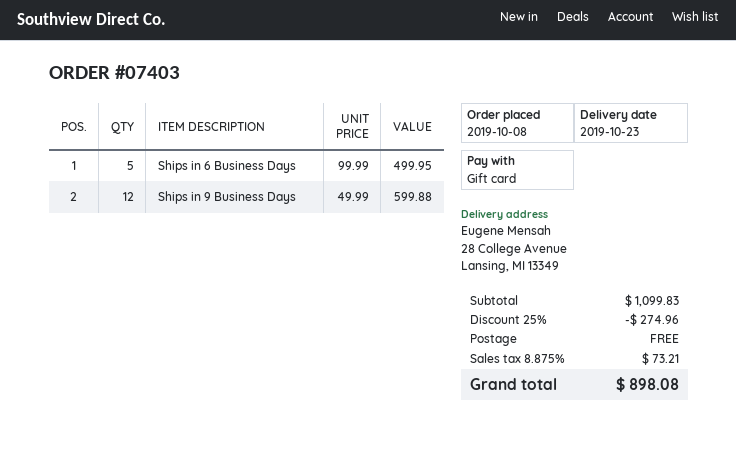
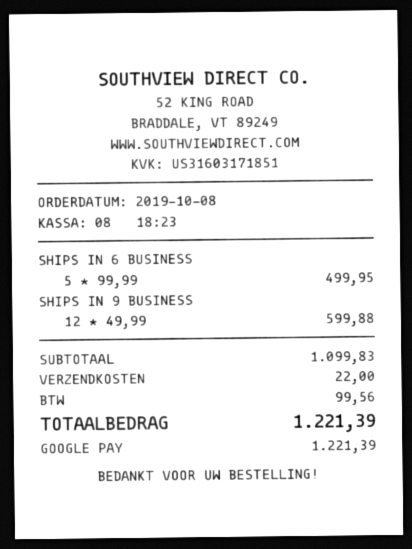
payment method: gift card -> Google Pay
discount: 25% = 274.96 -> none
shipping: 0.00 -> 22.00
tax: 73.21 -> 99.56
total: 898.08 -> 1221.39

